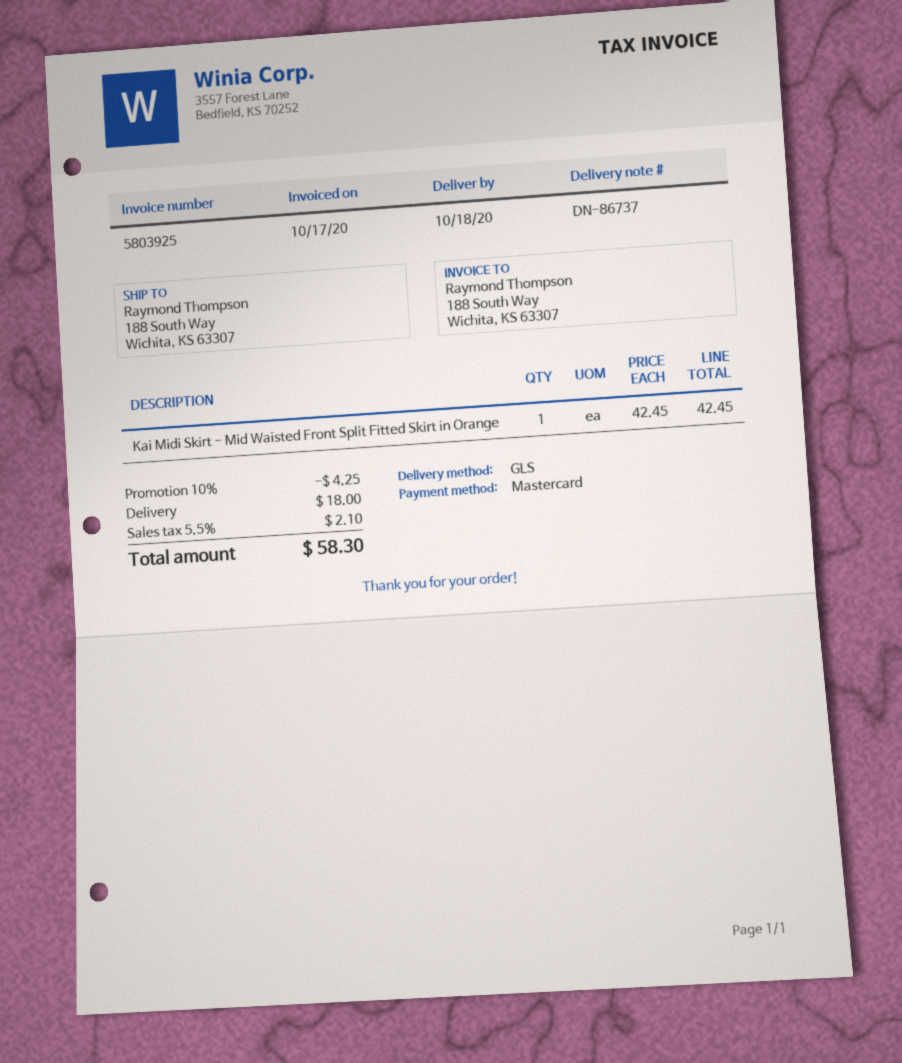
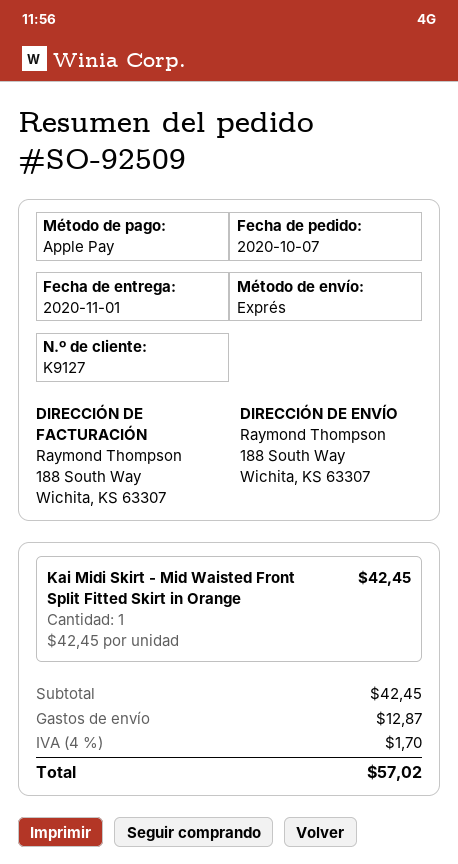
delivery date: 2020-10-18 -> 2020-11-01
payment method: Mastercard -> Apple Pay
shipping method: GLS -> express
discount: 10% = 4.25 -> none
shipping: 18.00 -> 12.87
tax: 5.5% = 2.10 -> 4% = 1.70
total: 58.30 -> 57.02

